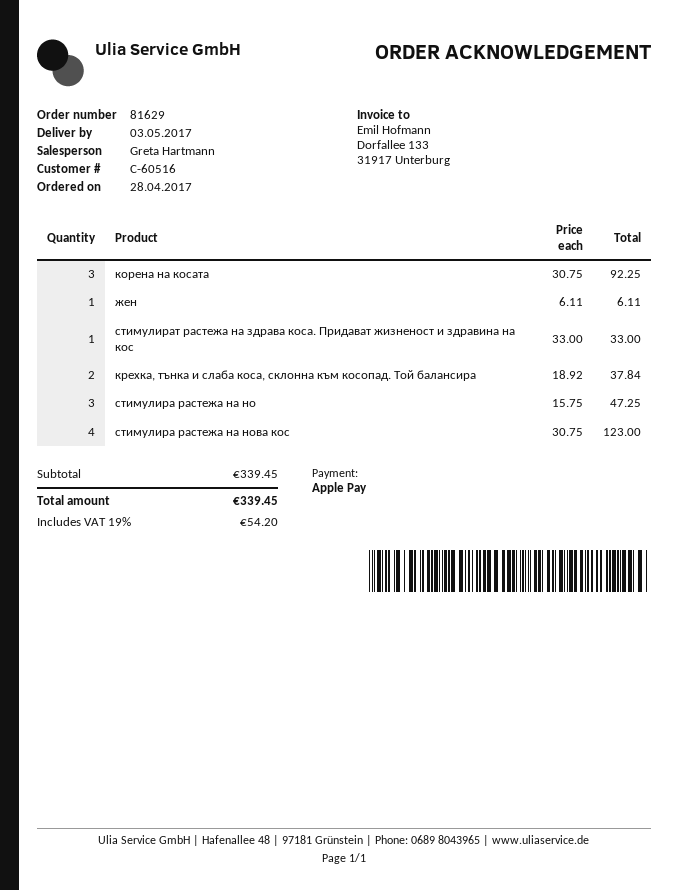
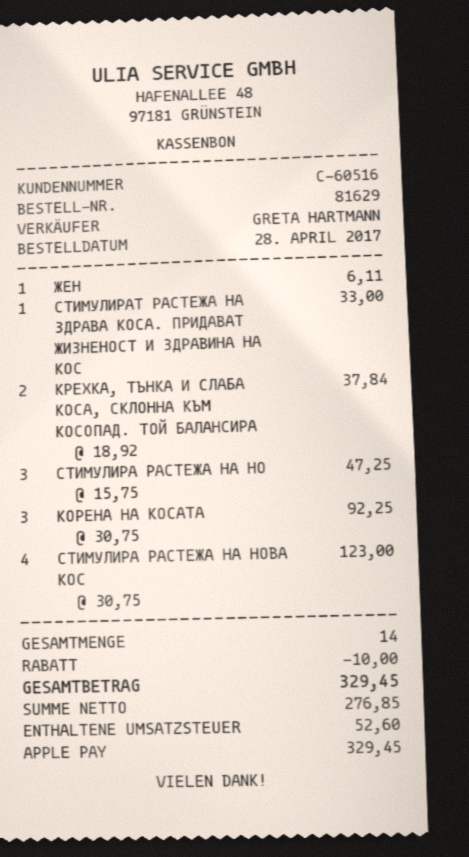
discount: none -> 10.00
tax: 54.20 -> 52.60
total: 339.45 -> 329.45

